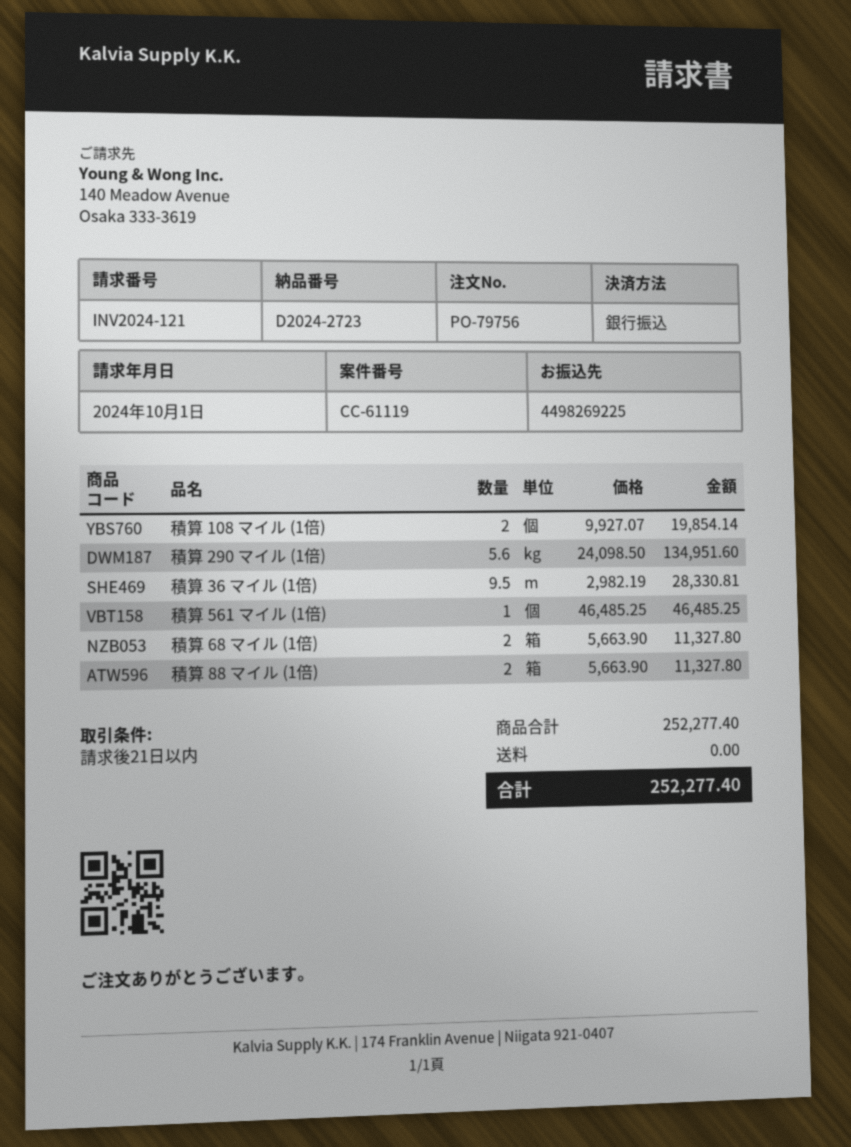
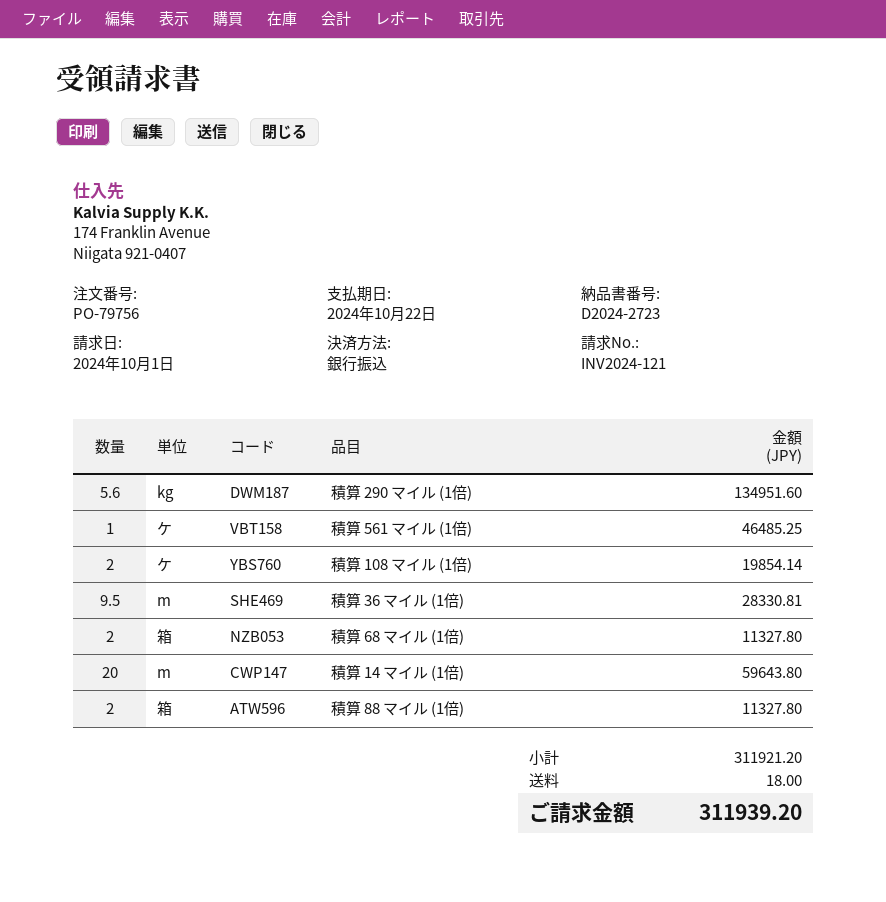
積算 14 マイル (1倍): none -> 20 for 59643.80
subtotal: 252277.40 -> 311921.20
shipping: 0.00 -> 18.00
total: 252277.40 -> 311939.20

